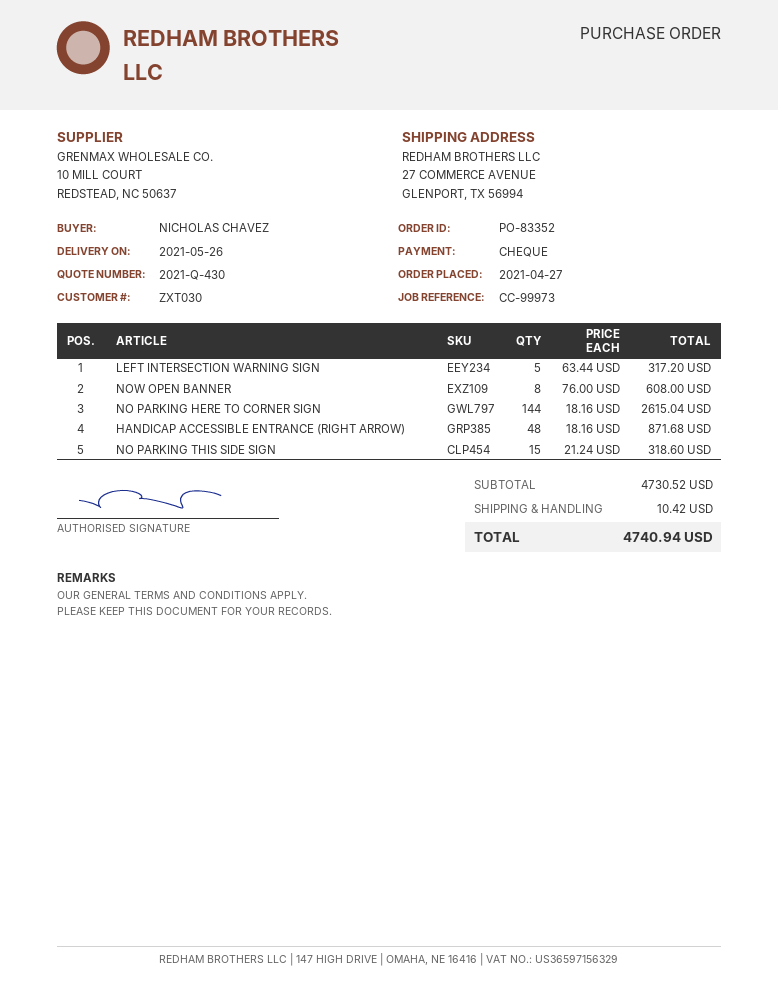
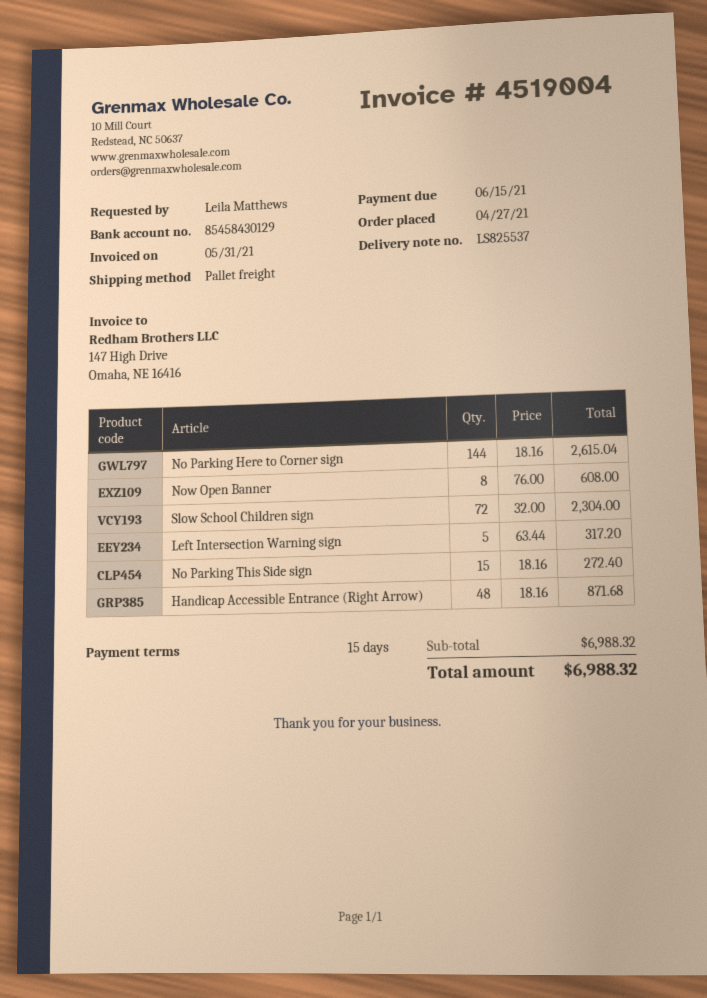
ordered by: NICHOLAS CHAVEZ -> Leila Matthews
NO PARKING THIS SIDE SIGN: 15 x 21.24 = 318.60 -> 15 x 18.16 = 272.40
Slow School Children sign: none -> 72 x 32.00 = 2304.00
subtotal: 4730.52 -> 6988.32
shipping: 10.42 -> none
total: 4740.94 -> 6988.32

